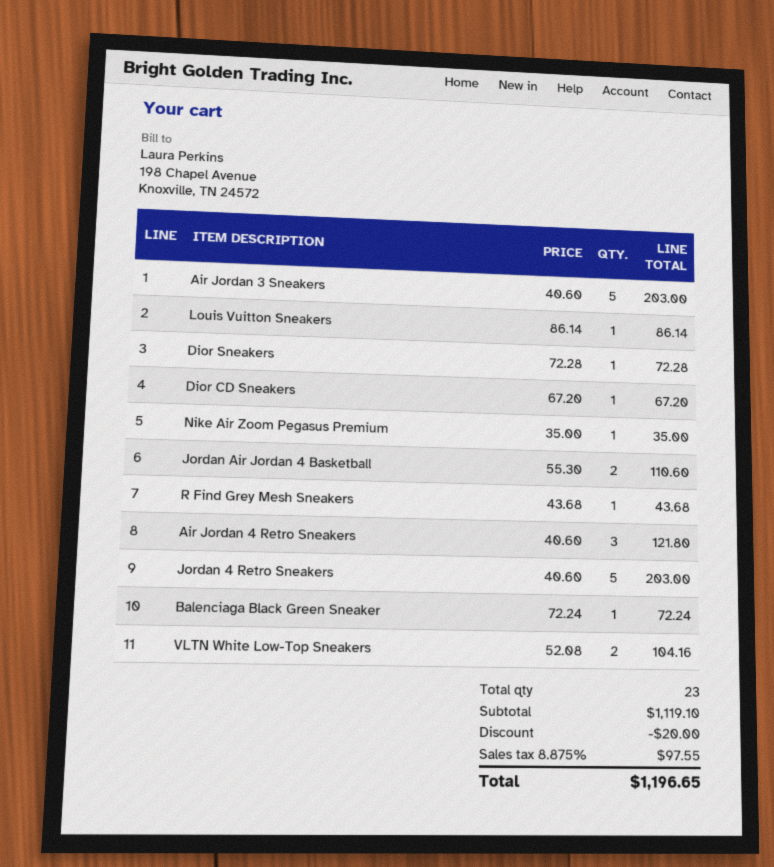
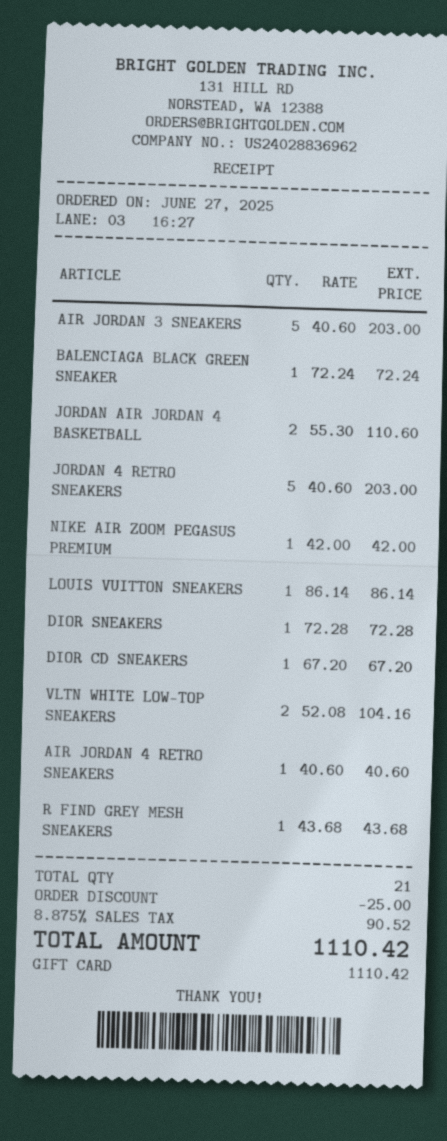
Nike Air Zoom Pegasus Premium: 1 x 35.00 = 35.00 -> 1 x 42.00 = 42.00
Air Jordan 4 Retro Sneakers: 3 x 40.60 = 121.80 -> 1 x 40.60 = 40.60
total quantity: 23 -> 21
discount: 20.00 -> 25.00
tax: 8.875% = 97.55 -> 8.875% = 90.52
total: 1196.65 -> 1110.42

